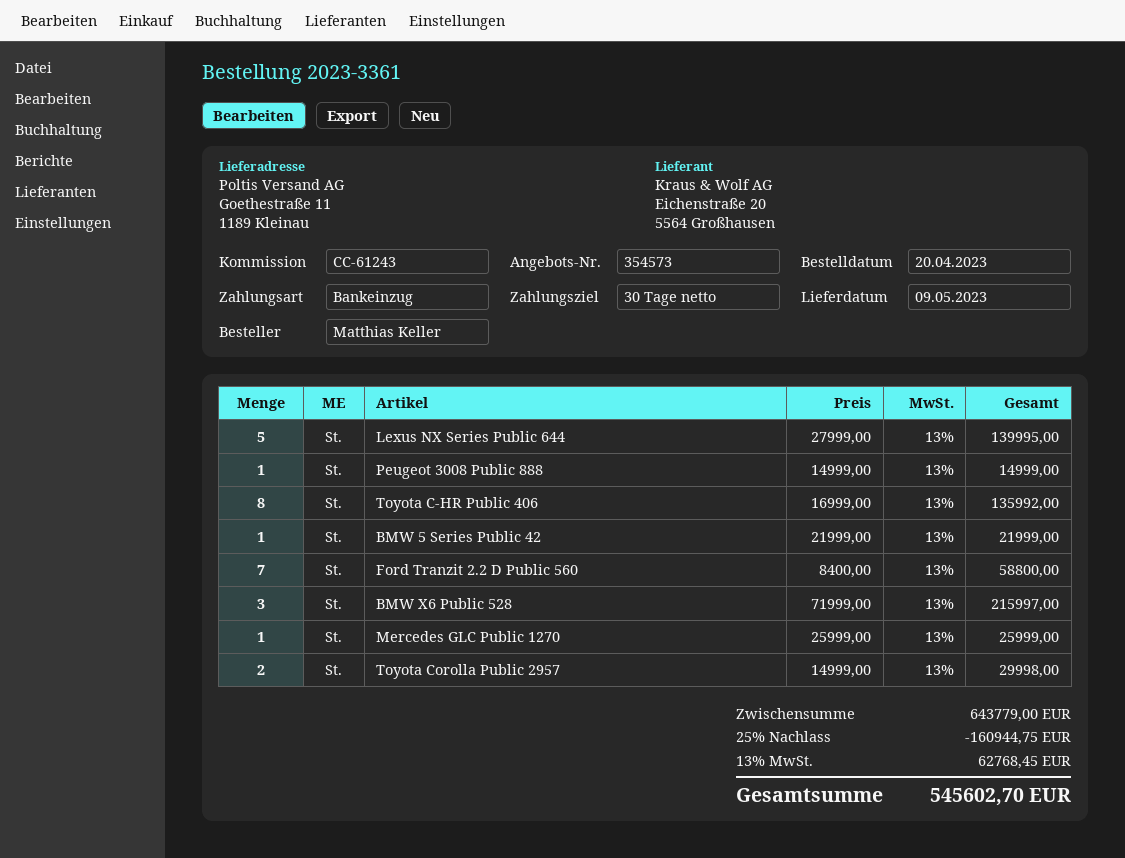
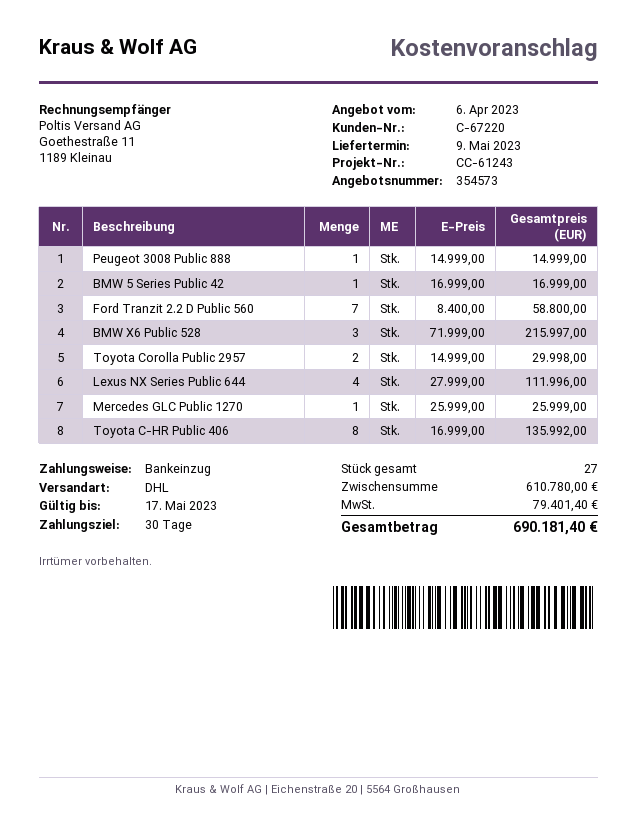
Lexus NX Series Public 644: 5 x 27999.00 = 139995.00 -> 4 x 27999.00 = 111996.00
BMW 5 Series Public 42: 1 x 21999.00 = 21999.00 -> 1 x 16999.00 = 16999.00
subtotal: 643779.00 -> 610780.00
discount: 25% = 160944.75 -> none
tax: 62768.45 -> 79401.40
total: 545602.70 -> 690181.40

